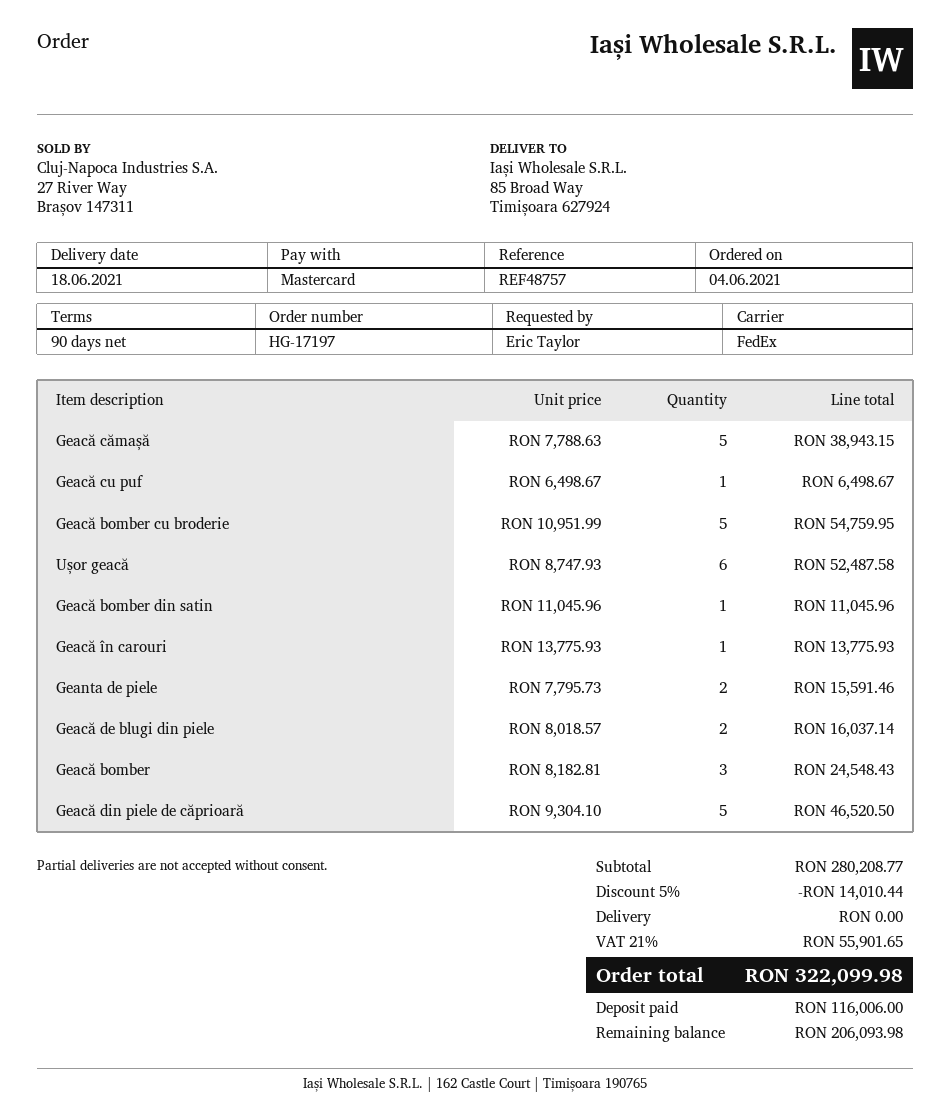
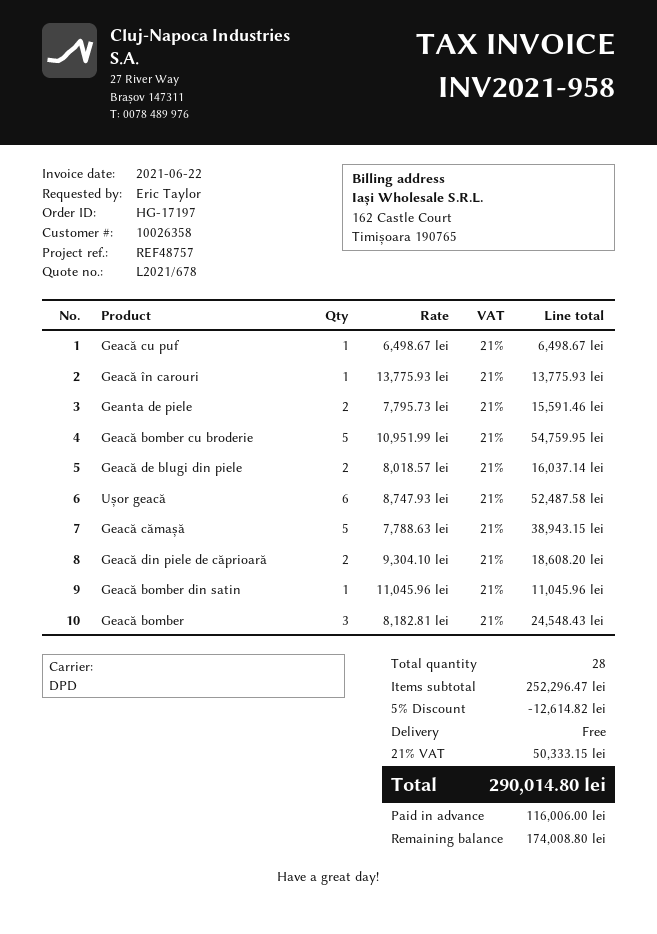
shipping method: FedEx -> DPD
Geacă din piele de căprioară: 5 x 9304.10 = 46520.50 -> 2 x 9304.10 = 18608.20
subtotal: 280208.77 -> 252296.47
discount: 5% = 14010.44 -> 5% = 12614.82
tax: 21% = 55901.65 -> 21% = 50333.15
total: 322099.98 -> 290014.80
balance: 206093.98 -> 174008.80

